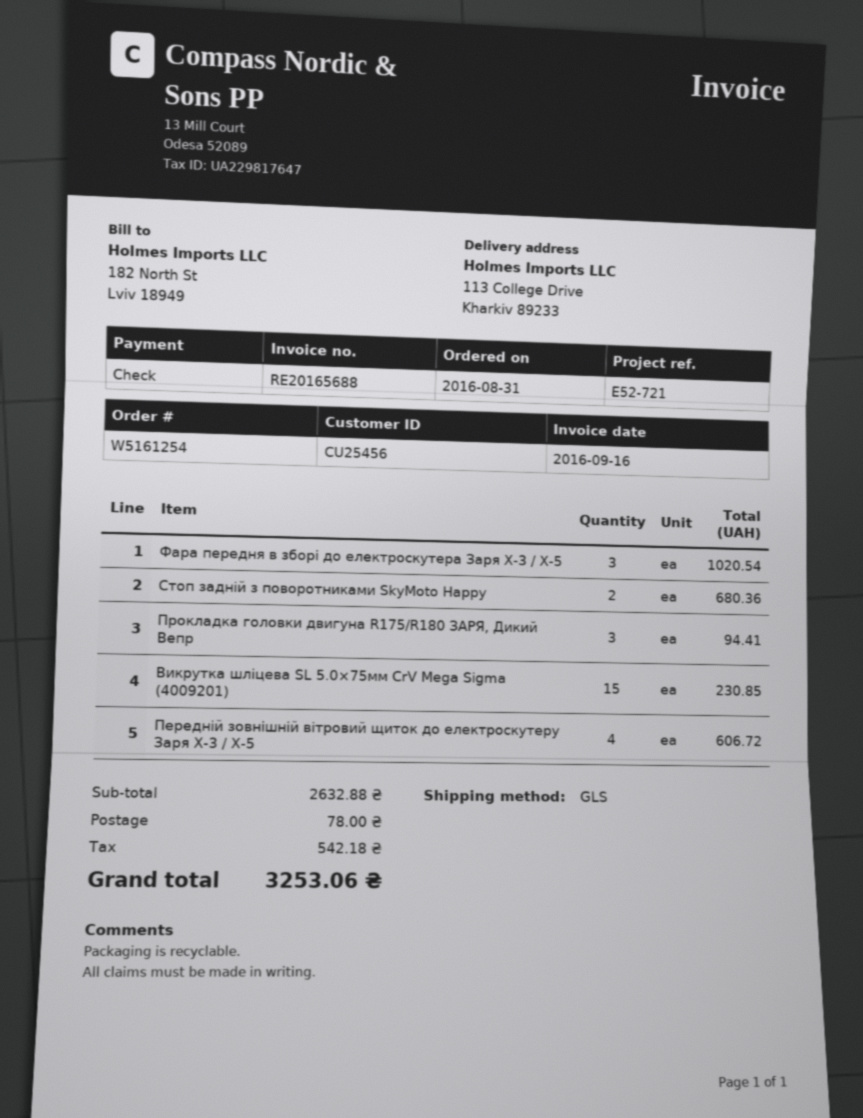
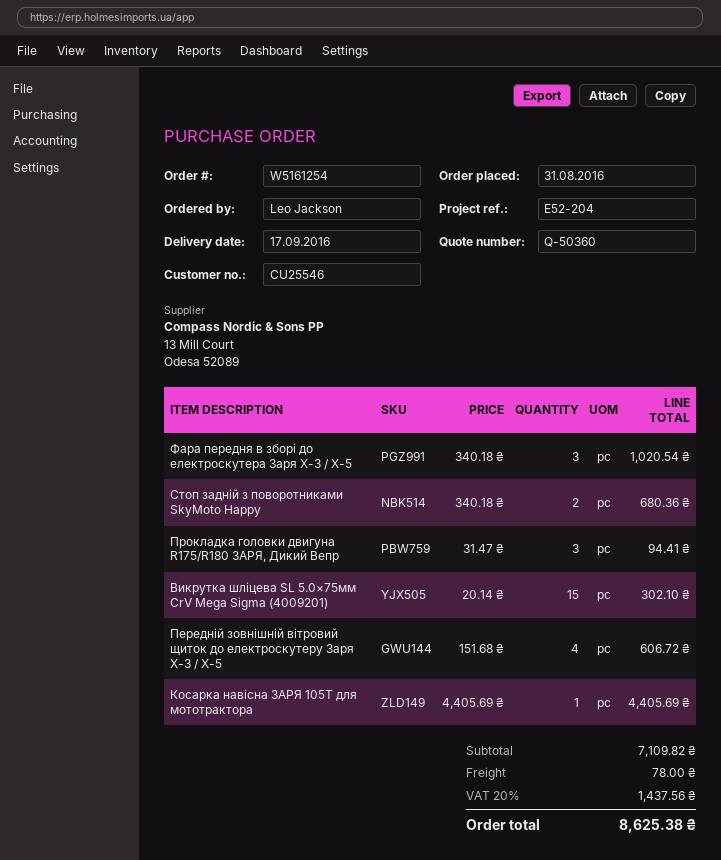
customer number: CU25456 -> CU25546
reference: E52-721 -> E52-204
Викрутка шліцева SL 5.0×75мм CrV Mega Sigma (4009201): 15 for 230.85 -> 15 for 302.10
Косарка навісна ЗАРЯ 105Т для мототрактора: none -> 1 for 4405.69
subtotal: 2632.88 -> 7109.82
tax: 542.18 -> 1437.56
total: 3253.06 -> 8625.38

